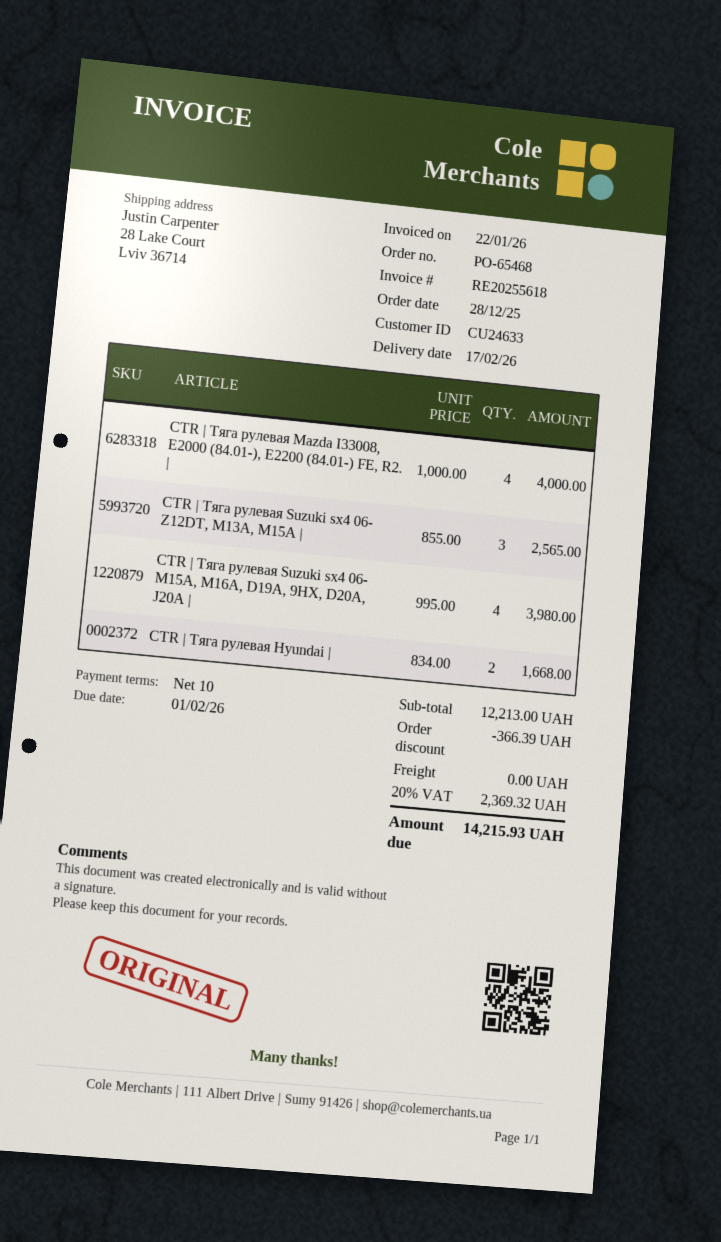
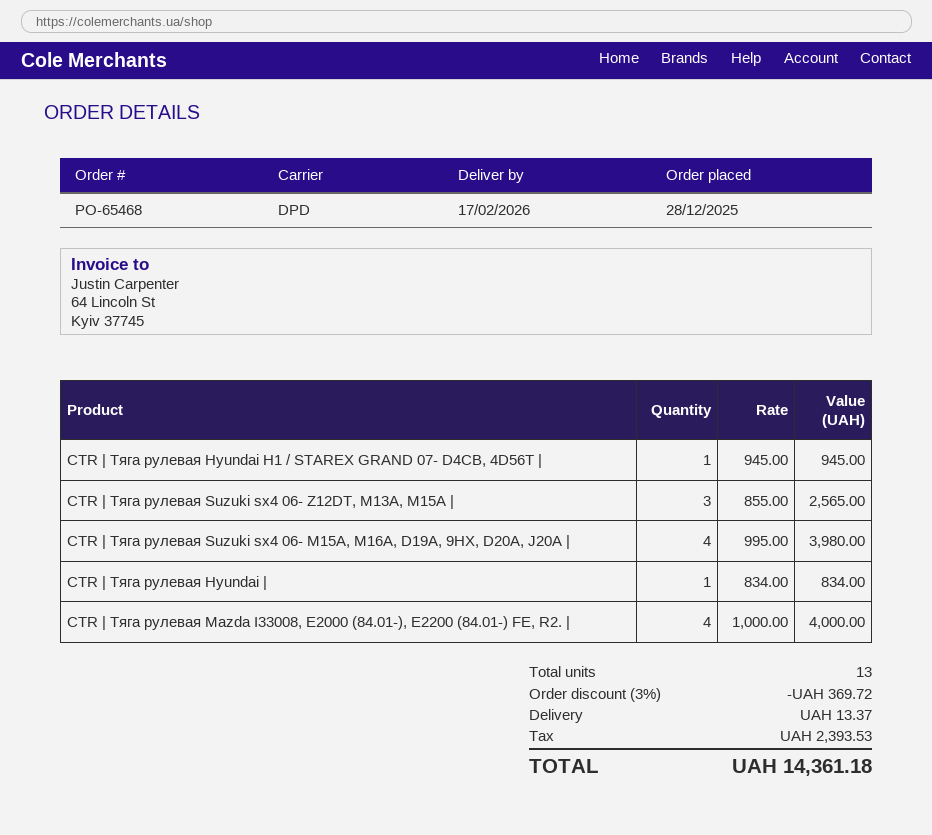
CTR | Тяга рулевая Hyundai |: 2 x 834.00 = 1668.00 -> 1 x 834.00 = 834.00
CTR | Тяга рулевая Hyundai H1 / STAREX GRAND 07- D4CB, 4D56T |: none -> 1 x 945.00 = 945.00
discount: 366.39 -> 369.72
shipping: 0.00 -> 13.37
tax: 2369.32 -> 2393.53
total: 14215.93 -> 14361.18

